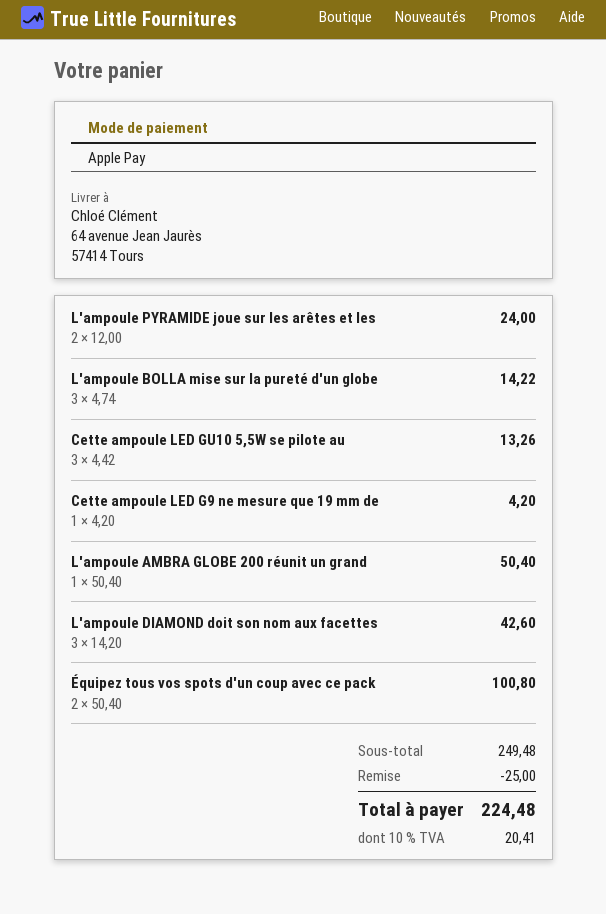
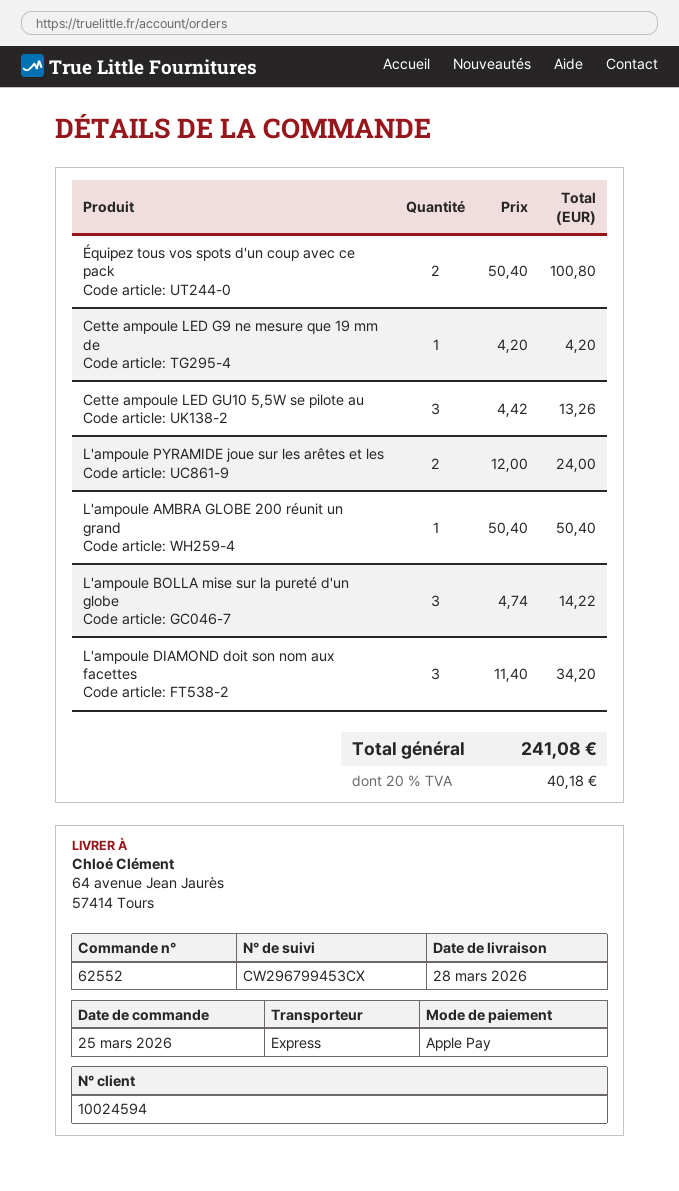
L'ampoule DIAMOND doit son nom aux facettes: 3 x 14.20 = 42.60 -> 3 x 11.40 = 34.20
discount: 25.00 -> none
tax: 10% = 20.41 -> 20% = 40.18
total: 224.48 -> 241.08

